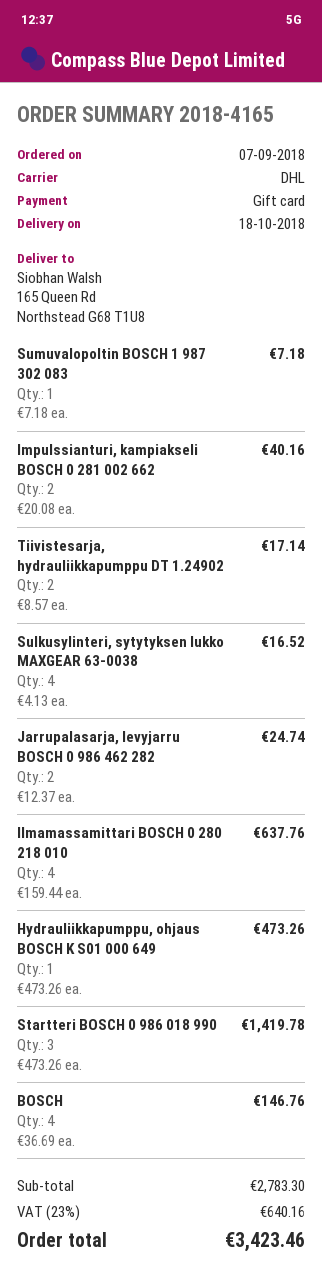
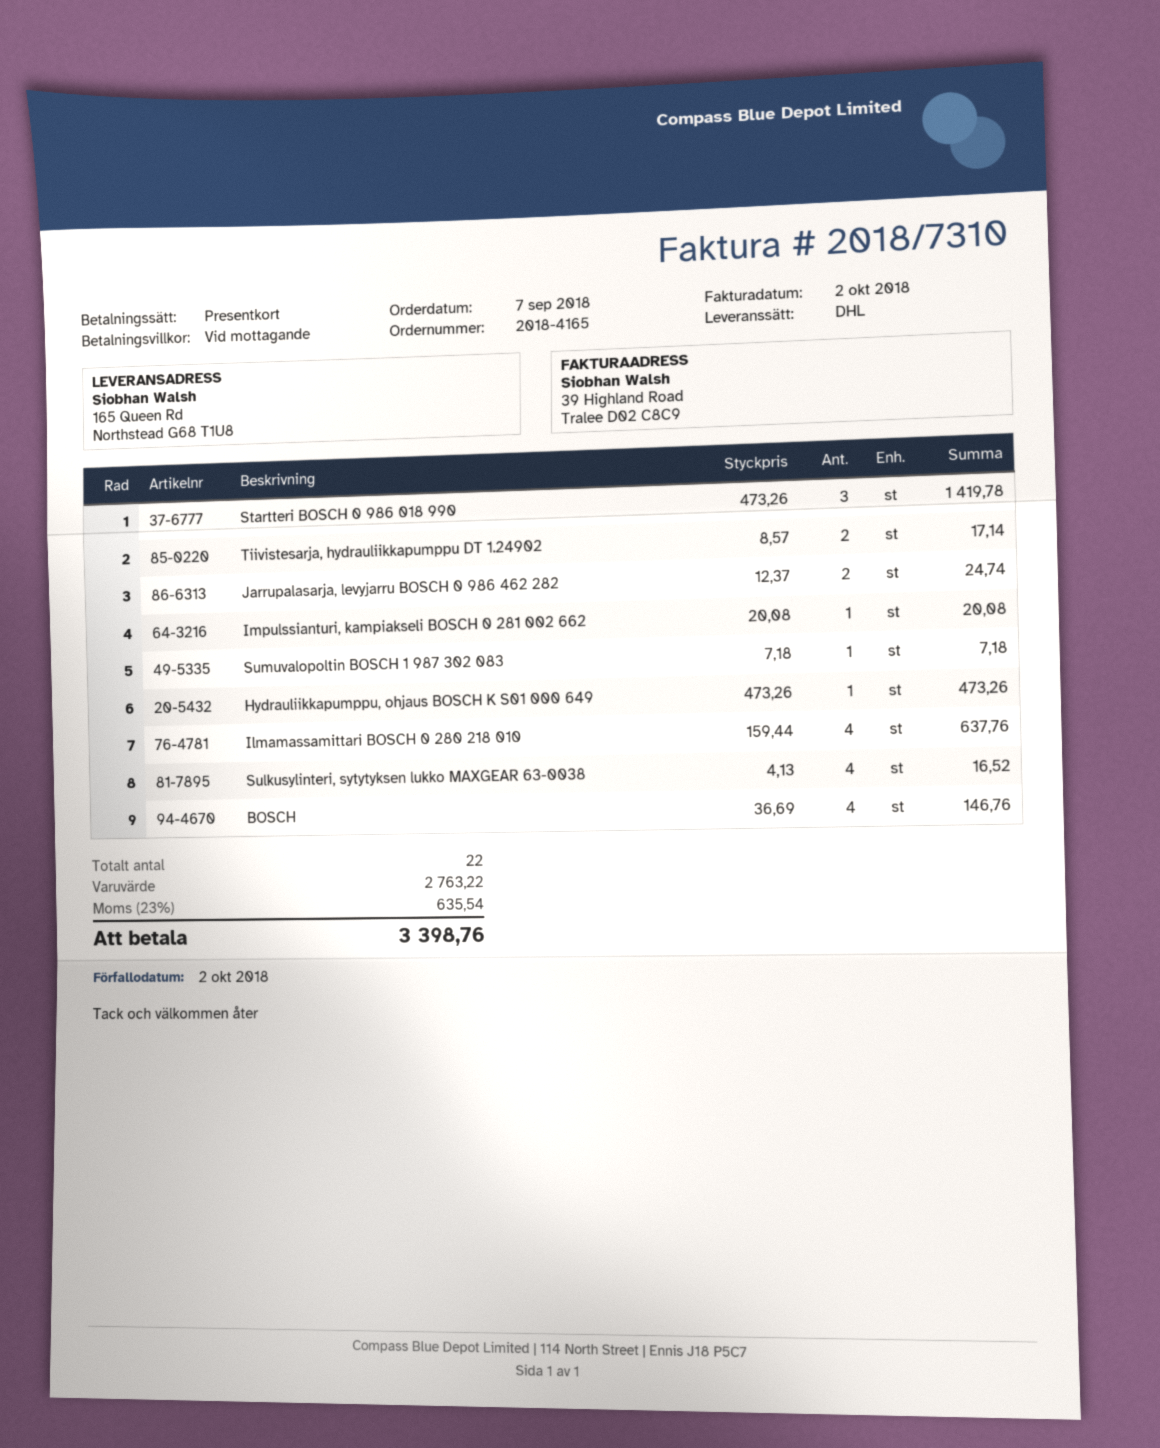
Impulssianturi, kampiakseli BOSCH 0 281 002 662: 2 x 20.08 = 40.16 -> 1 x 20.08 = 20.08
subtotal: 2783.30 -> 2763.22
tax: 23% = 640.16 -> 23% = 635.54
total: 3423.46 -> 3398.76

